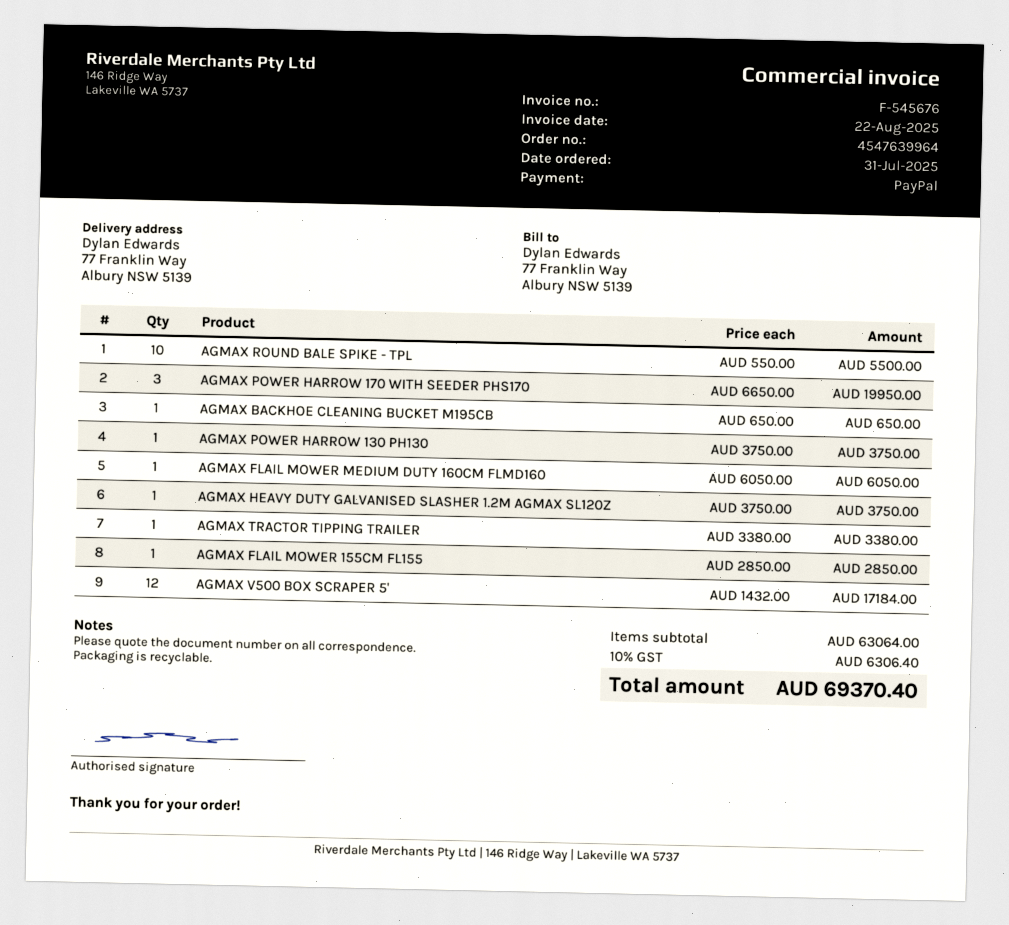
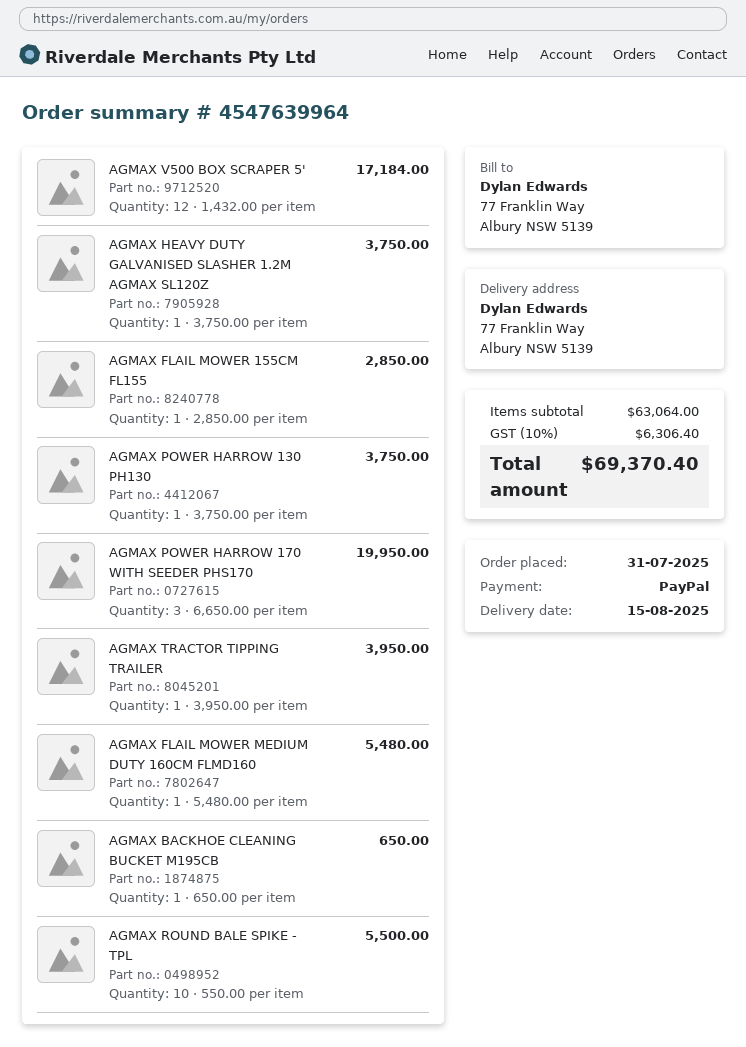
AGMAX FLAIL MOWER MEDIUM DUTY 160CM FLMD160: 1 x 6050.00 = 6050.00 -> 1 x 5480.00 = 5480.00
AGMAX TRACTOR TIPPING TRAILER: 1 x 3380.00 = 3380.00 -> 1 x 3950.00 = 3950.00

